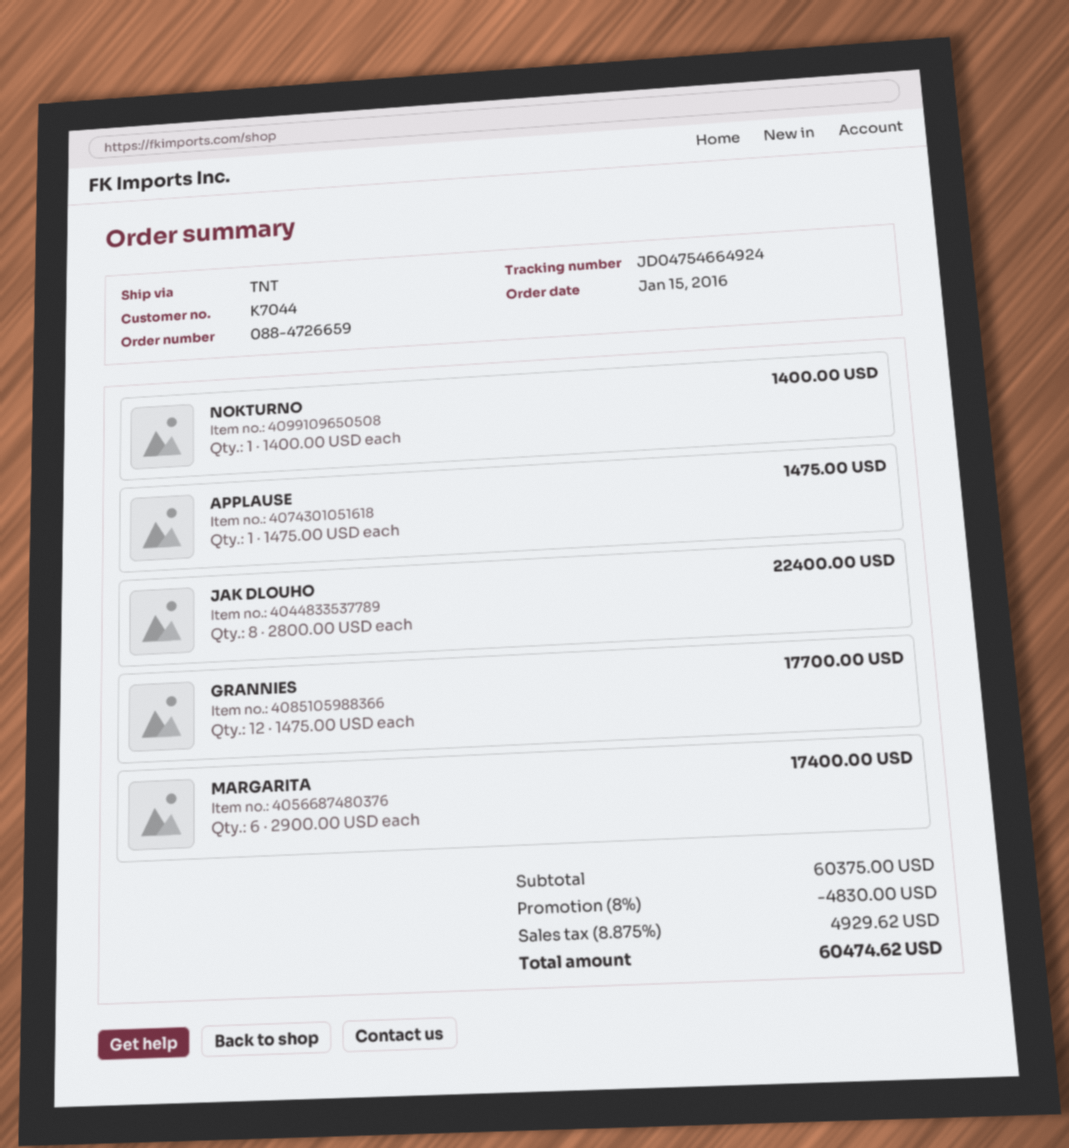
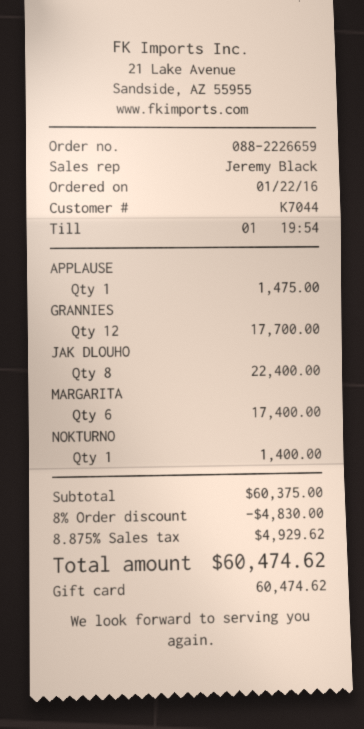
order number: 088-4726659 -> 088-2226659
order date: 2016-01-15 -> 2016-01-22

